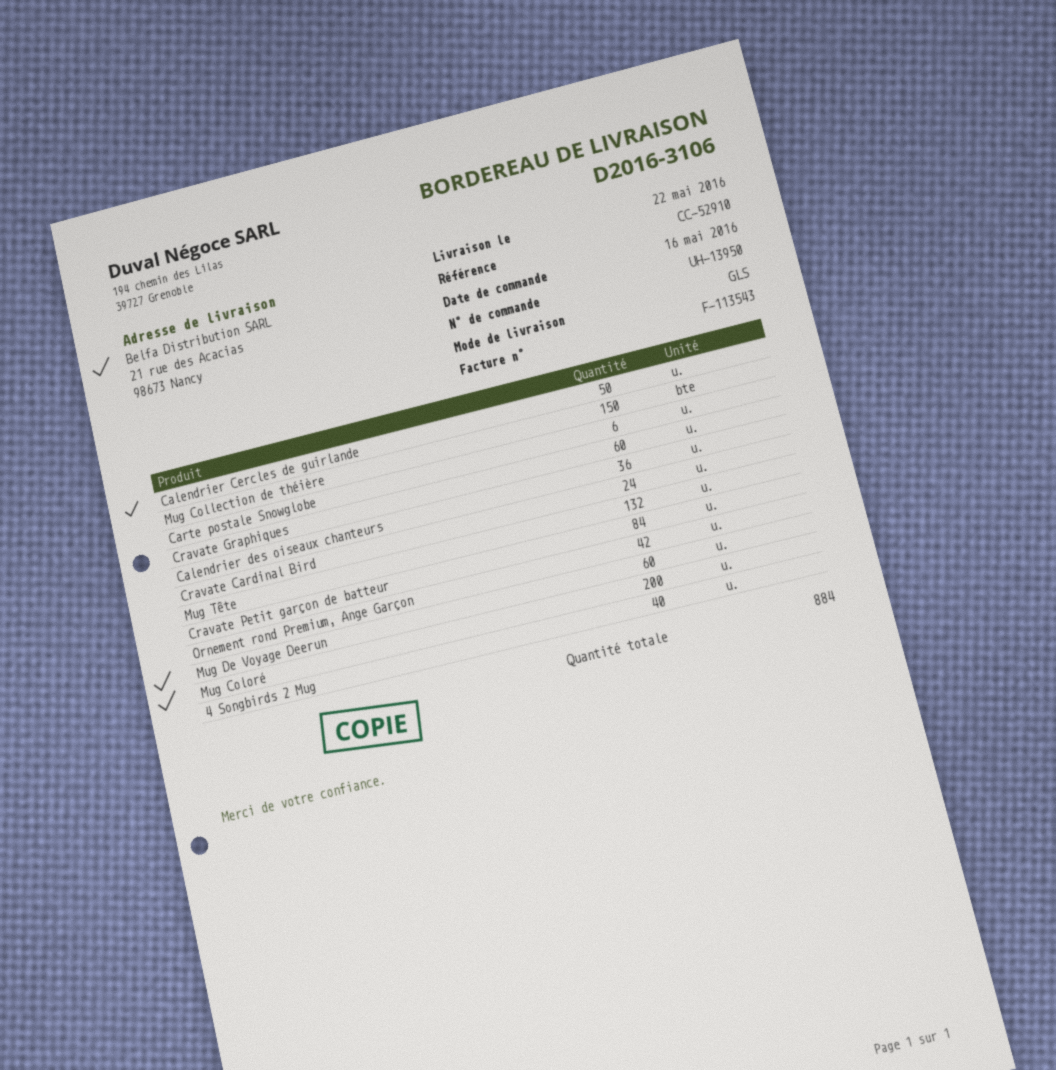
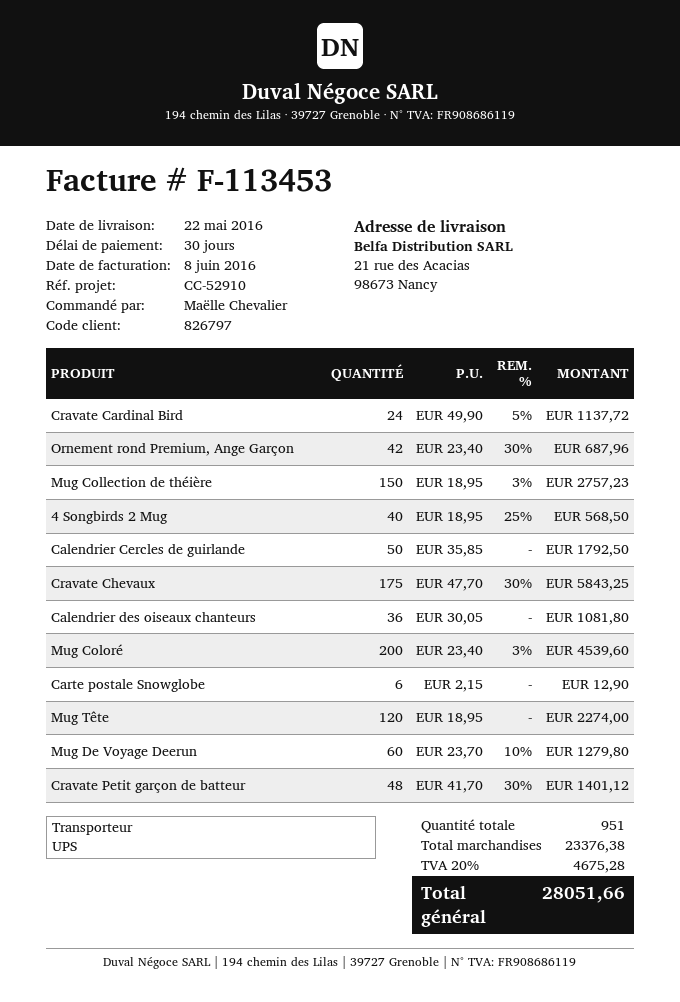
invoice number: F-113543 -> F-113453
shipping method: GLS -> UPS
Cravate Graphiques: 60 -> none
Mug Tête: 132 -> 120
Cravate Petit garçon de batteur: 84 -> 48
Cravate Chevaux: none -> 175
total quantity: 884 -> 951

